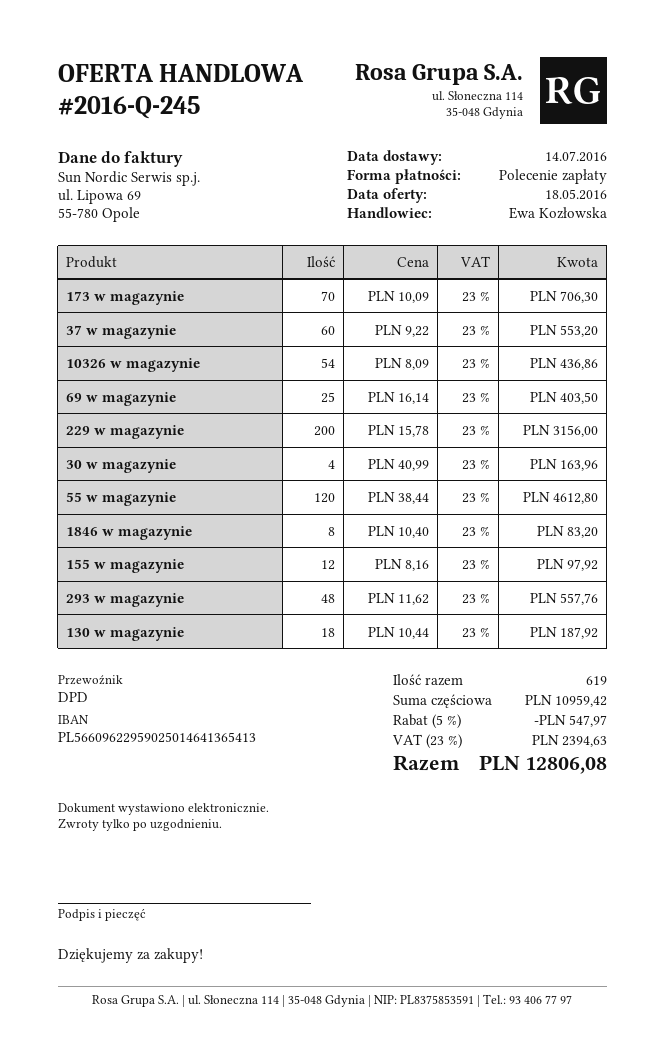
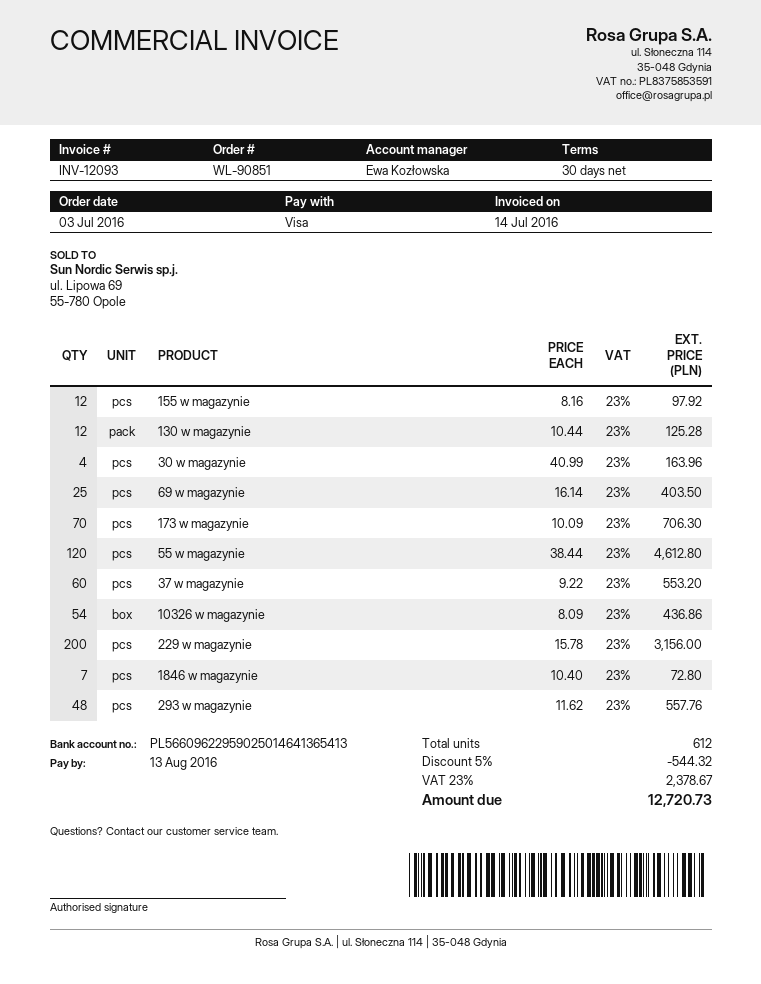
payment method: direct debit -> Visa
1846 w magazynie: 8 x 10.40 = 83.20 -> 7 x 10.40 = 72.80
130 w magazynie: 18 x 10.44 = 187.92 -> 12 x 10.44 = 125.28
total quantity: 619 -> 612
discount: 5% = 547.97 -> 5% = 544.32
tax: 23% = 2394.63 -> 23% = 2378.67
total: 12806.08 -> 12720.73

